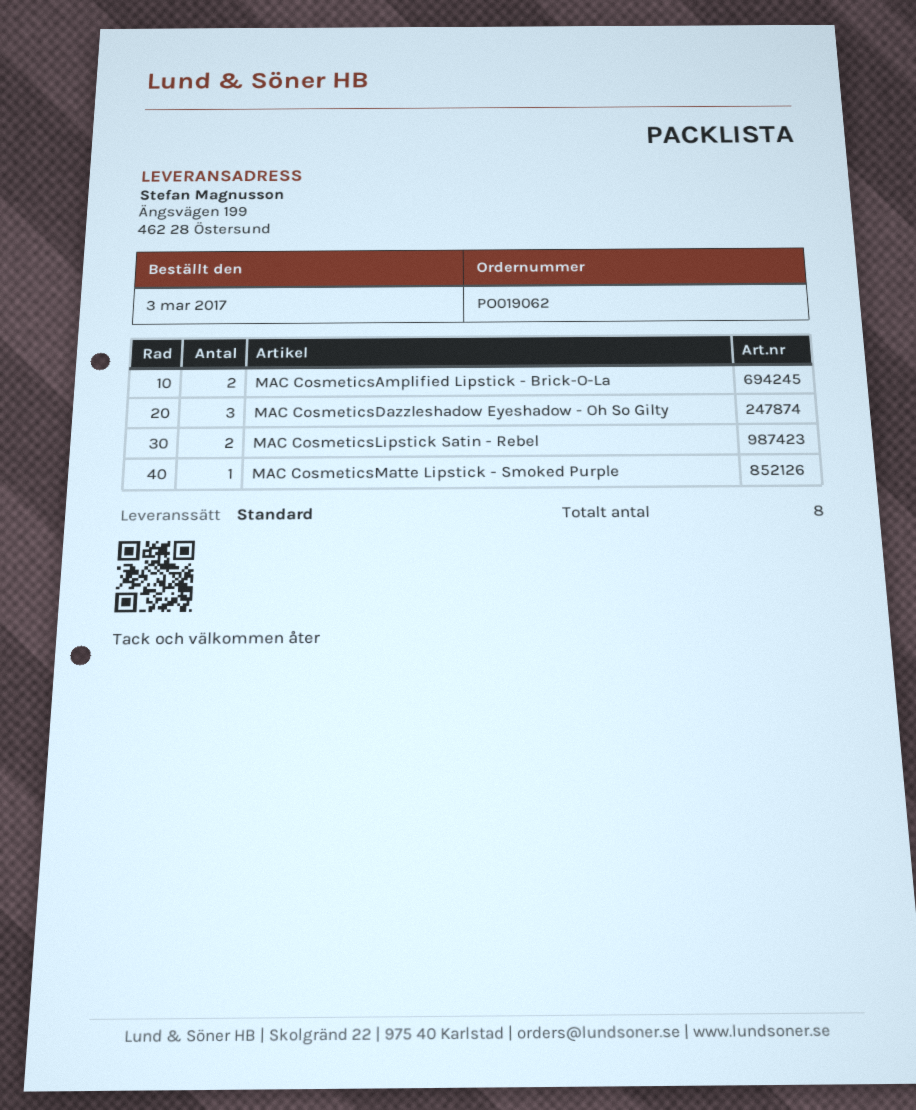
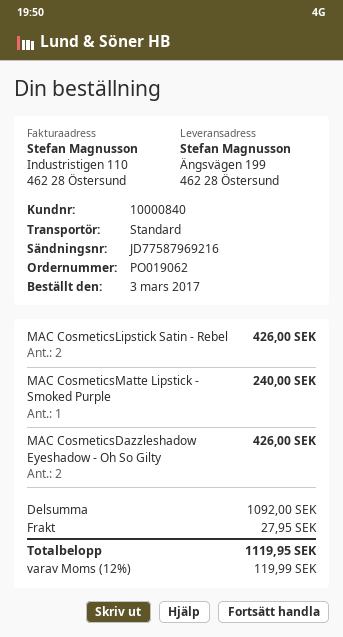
MAC CosmeticsAmplified Lipstick - Brick-O-La: 2 -> none
MAC CosmeticsDazzleshadow Eyeshadow - Oh So Gilty: 3 -> 2

